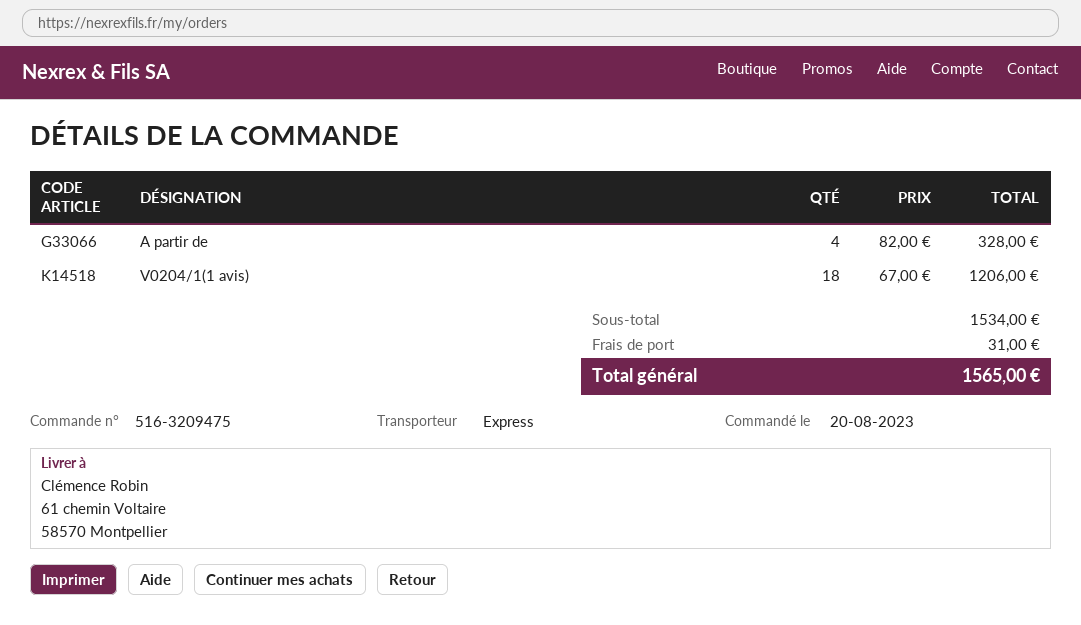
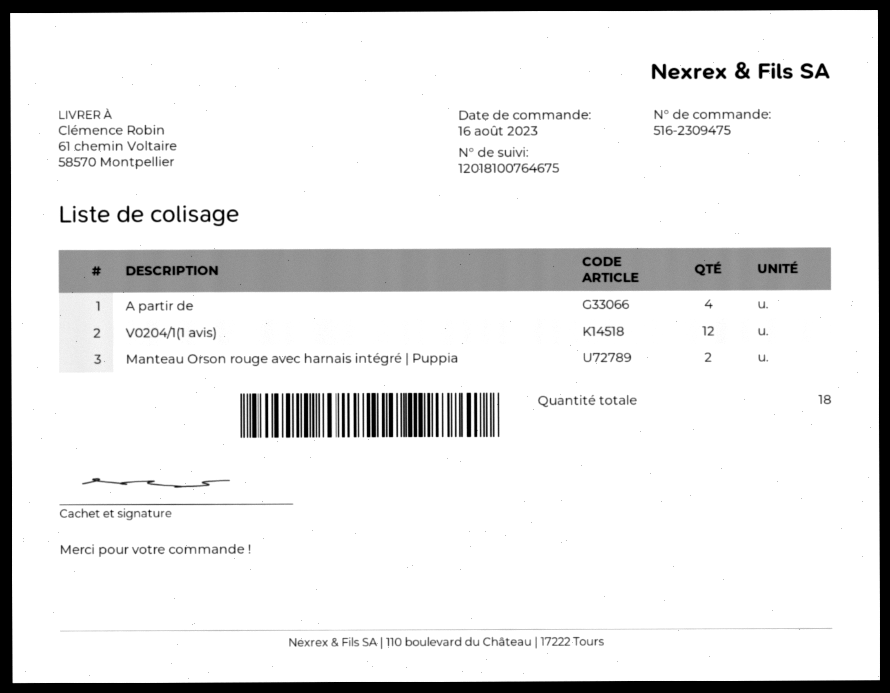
order number: 516-3209475 -> 516-2309475
order date: 2023-08-20 -> 2023-08-16
V0204/1(1 avis): 18 -> 12
Manteau Orson rouge avec harnais intégré | Puppia: none -> 2

